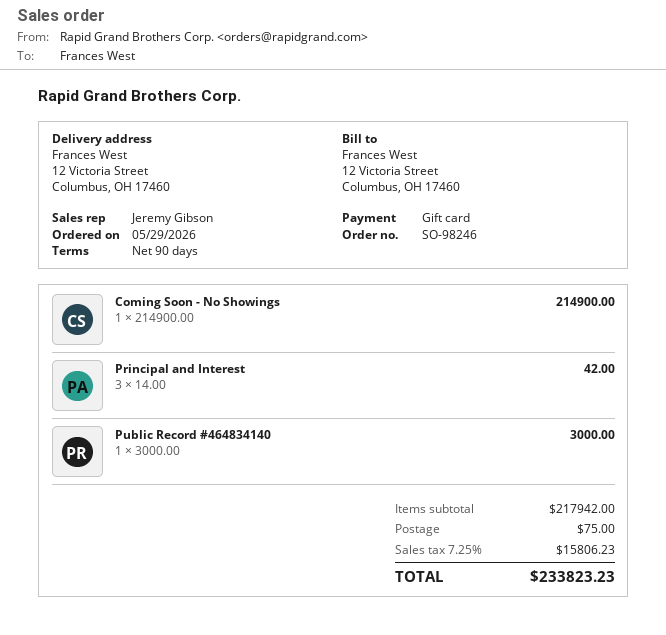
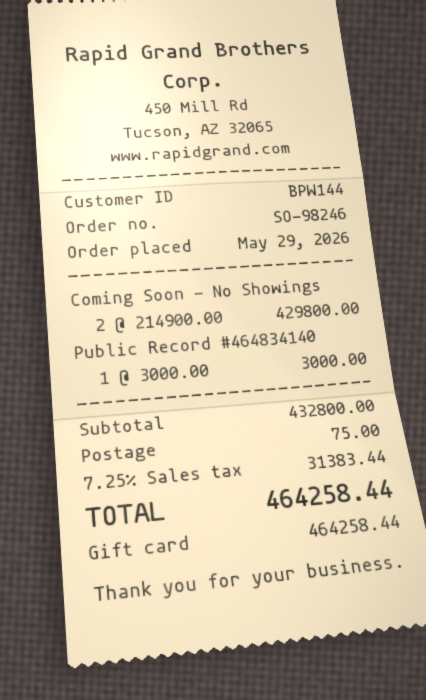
Coming Soon - No Showings: 1 x 214900.00 = 214900.00 -> 2 x 214900.00 = 429800.00
Principal and Interest: 3 x 14.00 = 42.00 -> none
subtotal: 217942.00 -> 432800.00
tax: 7.25% = 15806.23 -> 7.25% = 31383.44
total: 233823.23 -> 464258.44

